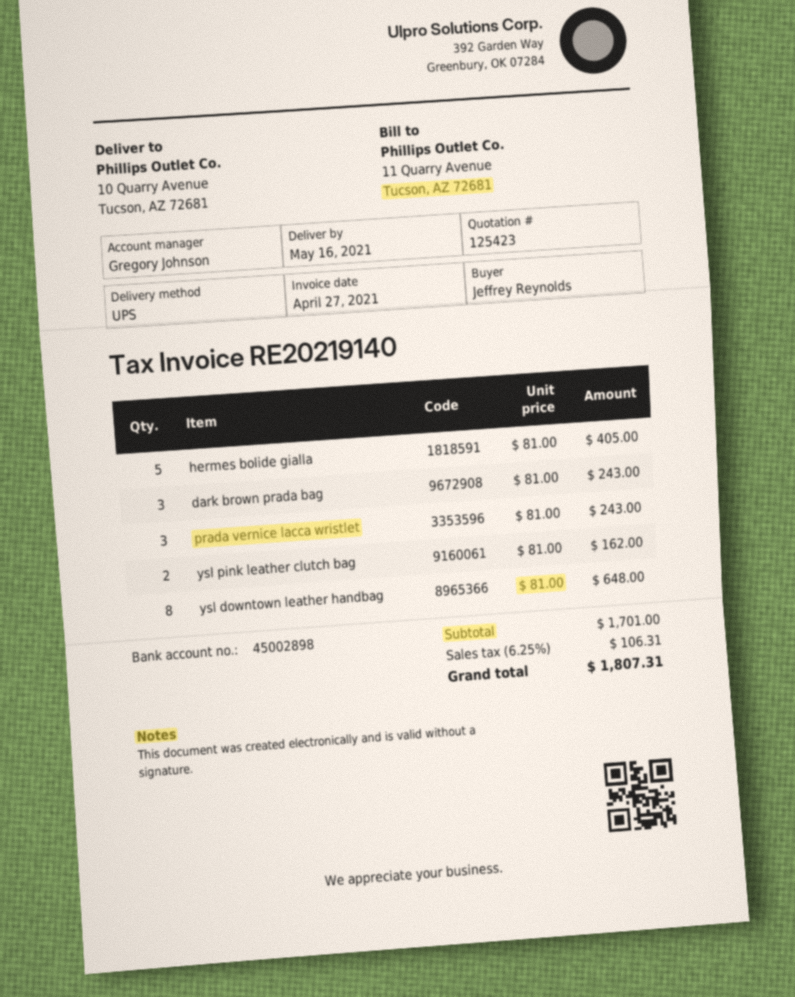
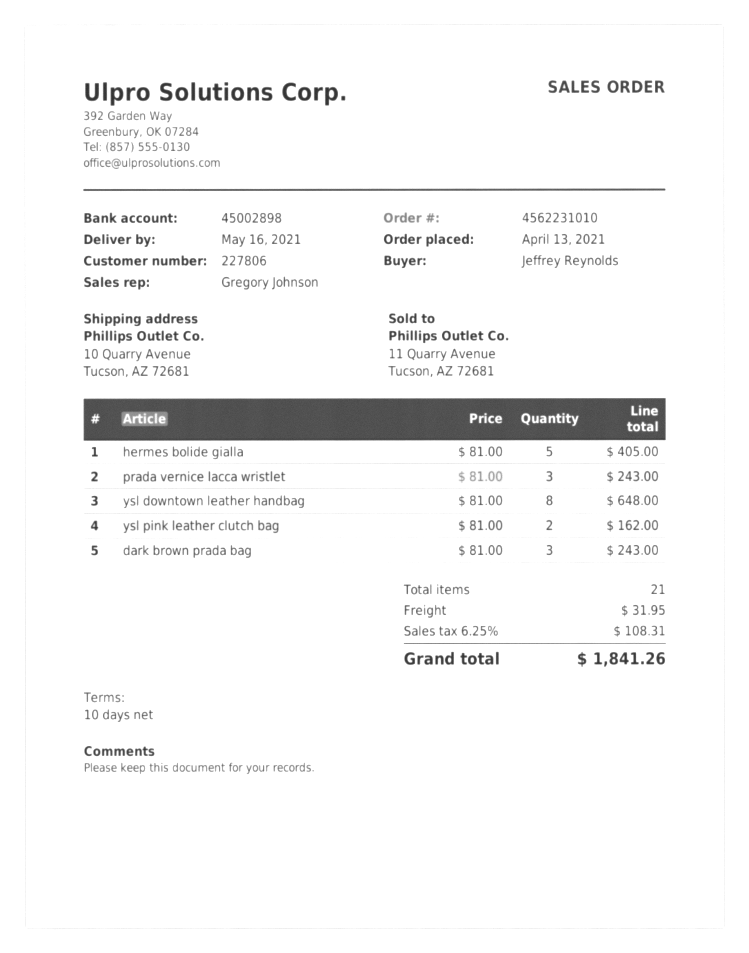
shipping: none -> 31.95
tax: 6.25% = 106.31 -> 6.25% = 108.31
total: 1807.31 -> 1841.26

